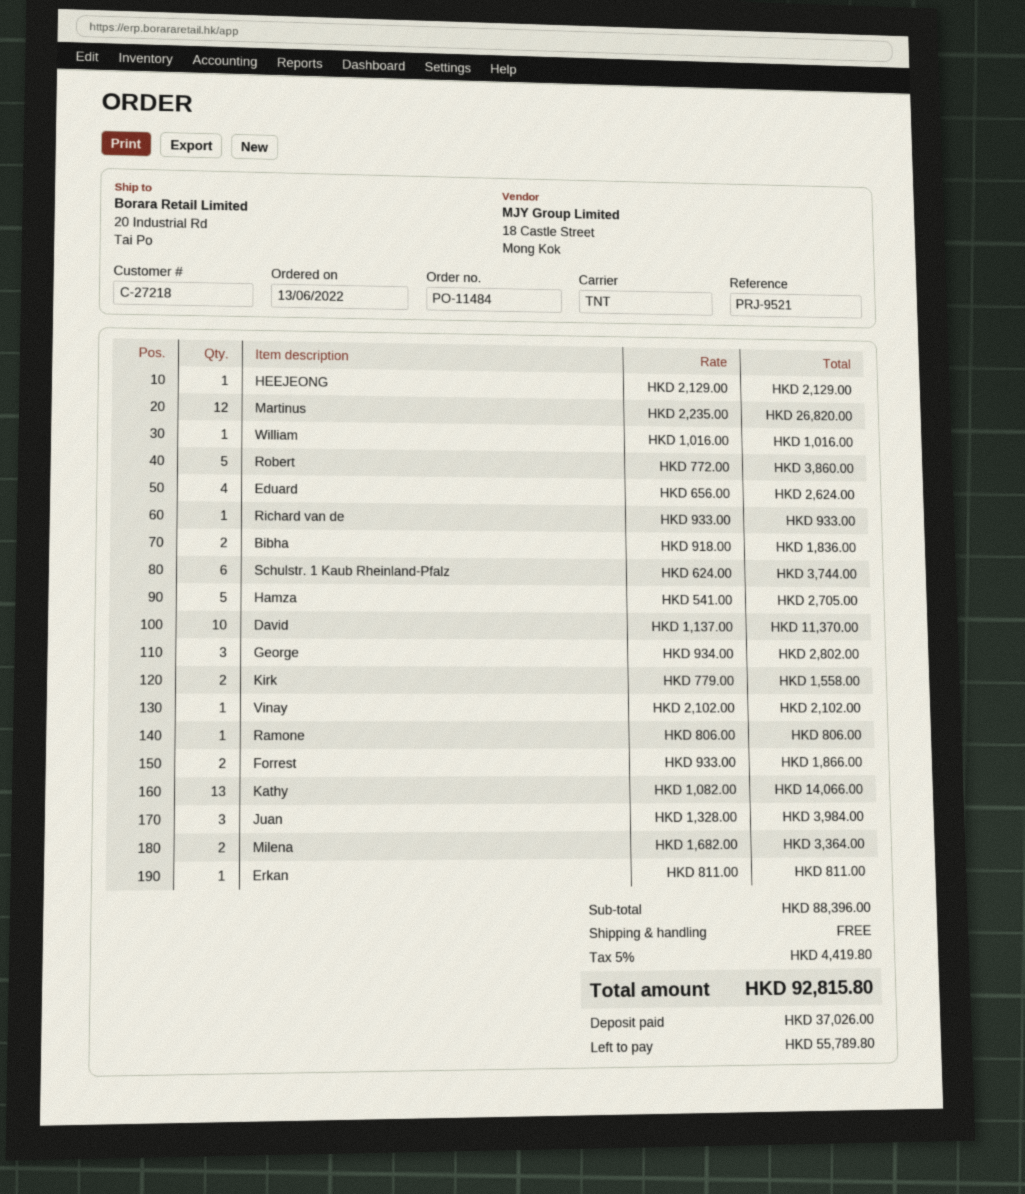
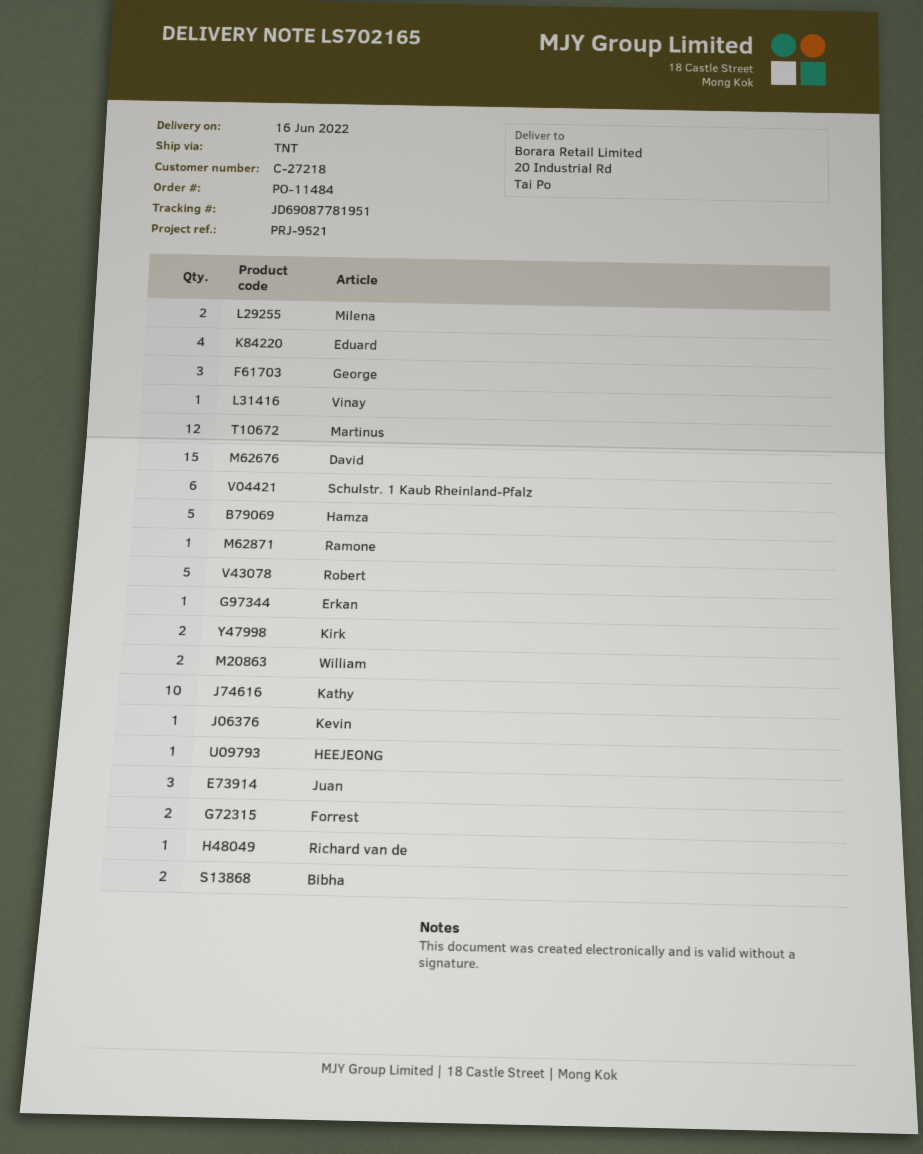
William: 1 -> 2
David: 10 -> 15
Kathy: 13 -> 10
Kevin: none -> 1

